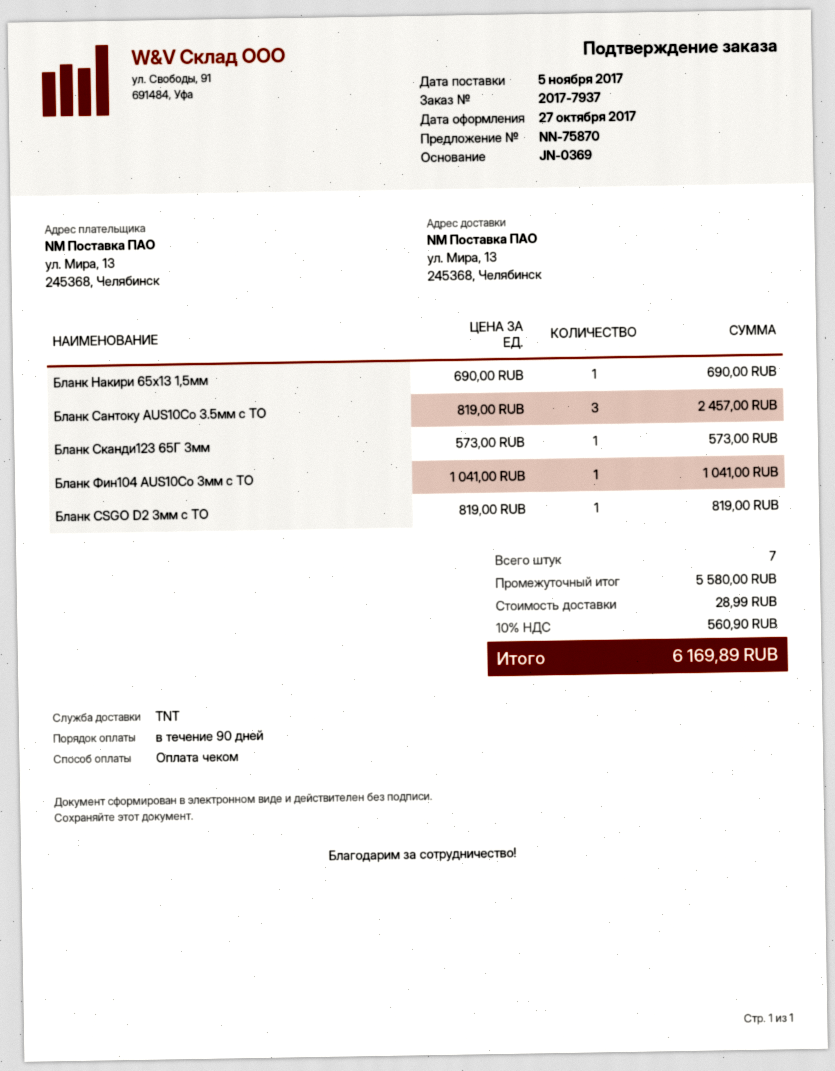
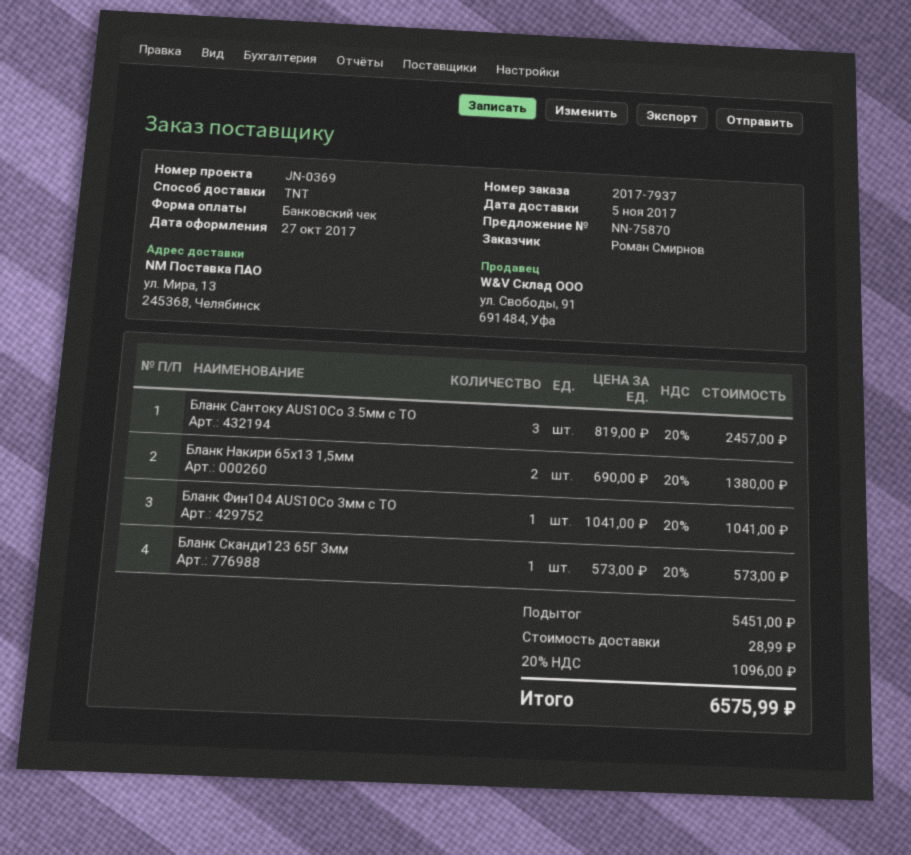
Бланк Накири 65х13 1,5мм: 1 x 690.00 = 690.00 -> 2 x 690.00 = 1380.00
Бланк CSGO D2 3мм с ТО: 1 x 819.00 = 819.00 -> none
subtotal: 5580.00 -> 5451.00
tax: 10% = 560.90 -> 20% = 1096.00
total: 6169.89 -> 6575.99

